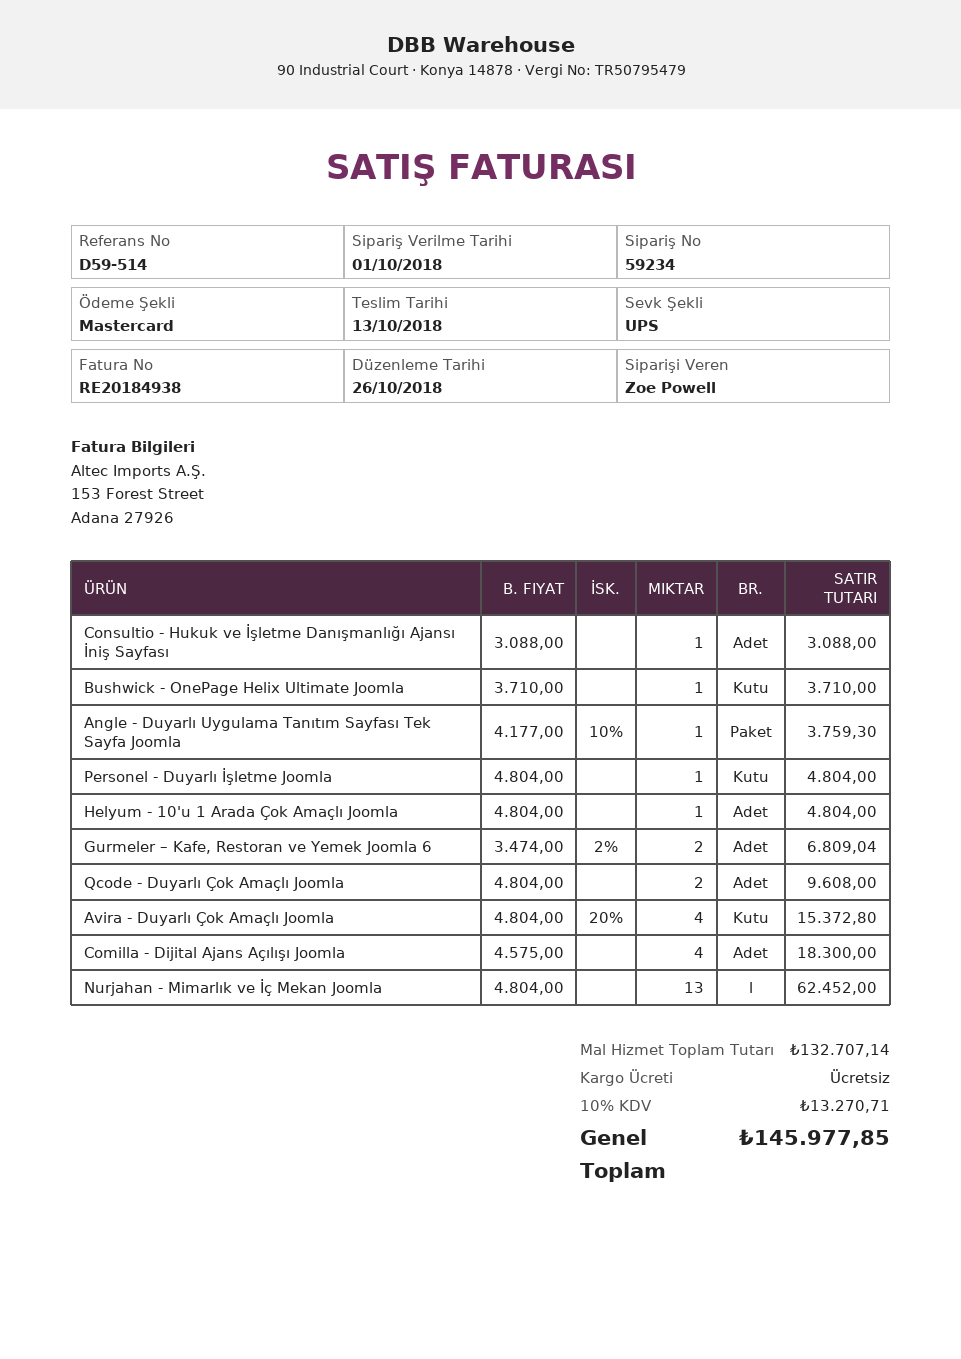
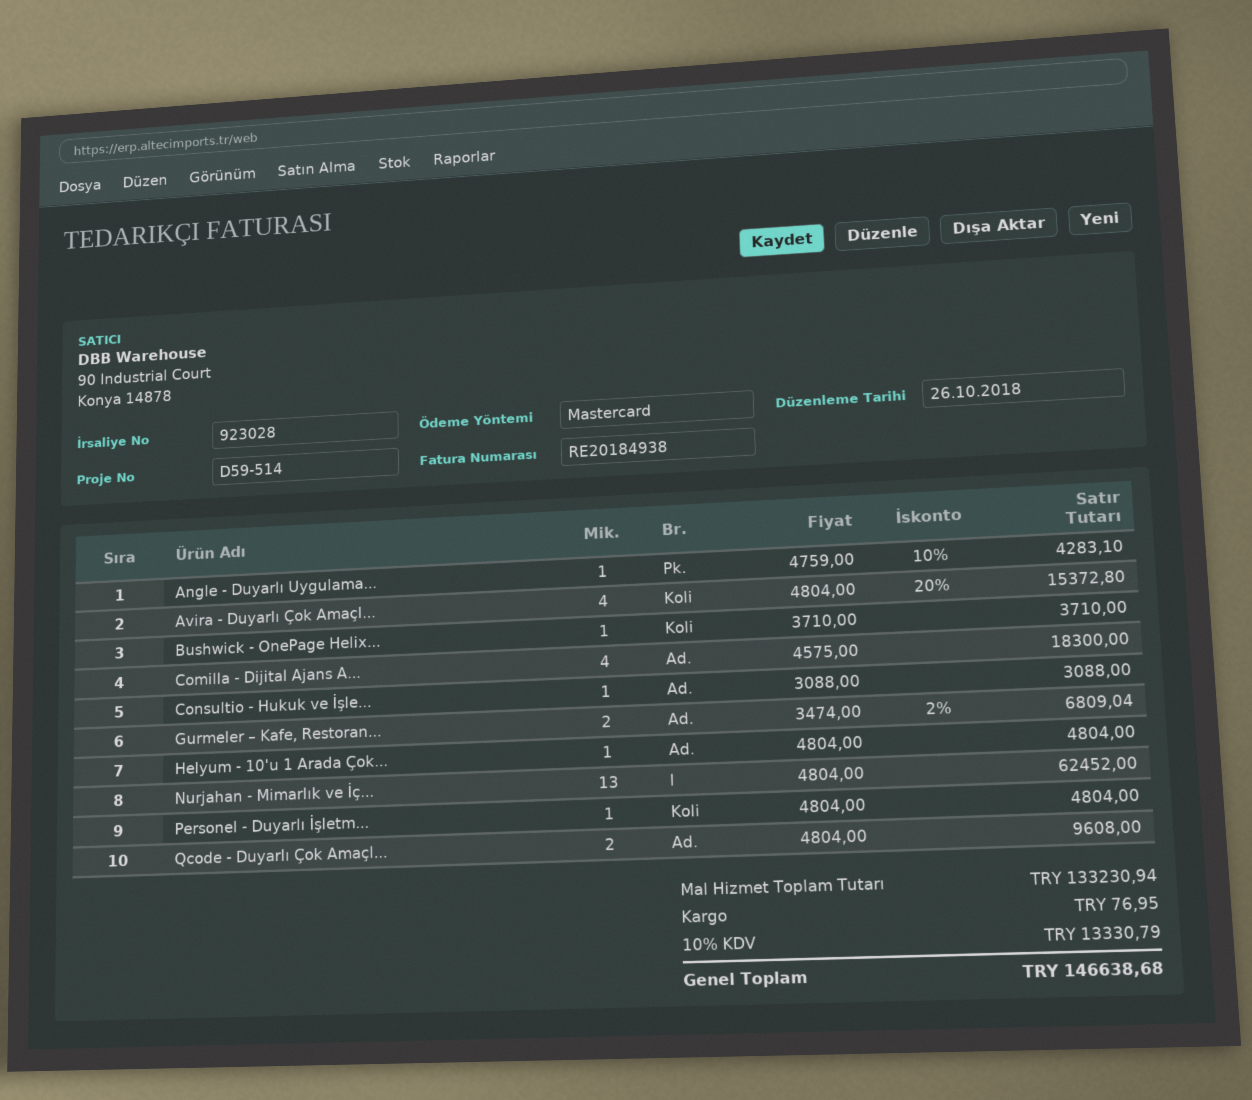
Angle - Duyarlı Uygulama Tanıtım Sayfası Tek Sayfa Joomla: 1 x 4177.00 - 10% = 3759.30 -> 1 x 4759.00 - 10% = 4283.10
subtotal: 132707.14 -> 133230.94
shipping: 0.00 -> 76.95
tax: 10% = 13270.71 -> 10% = 13330.79
total: 145977.85 -> 146638.68

